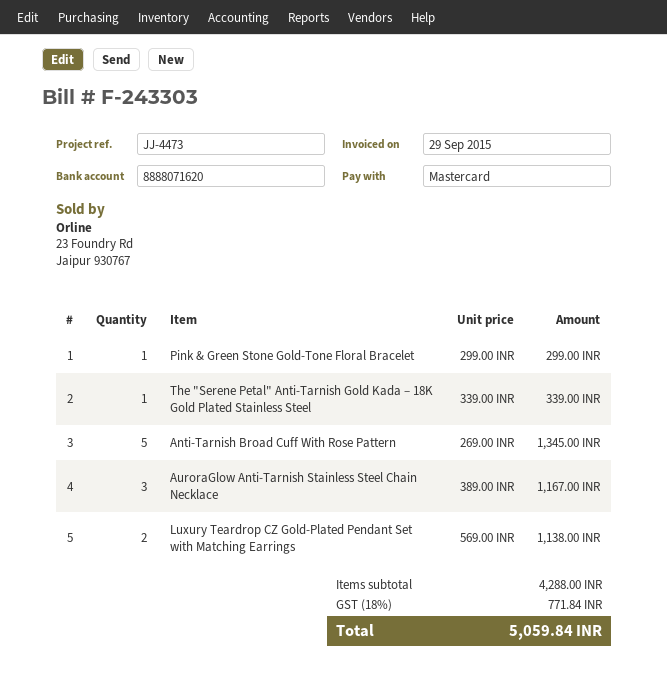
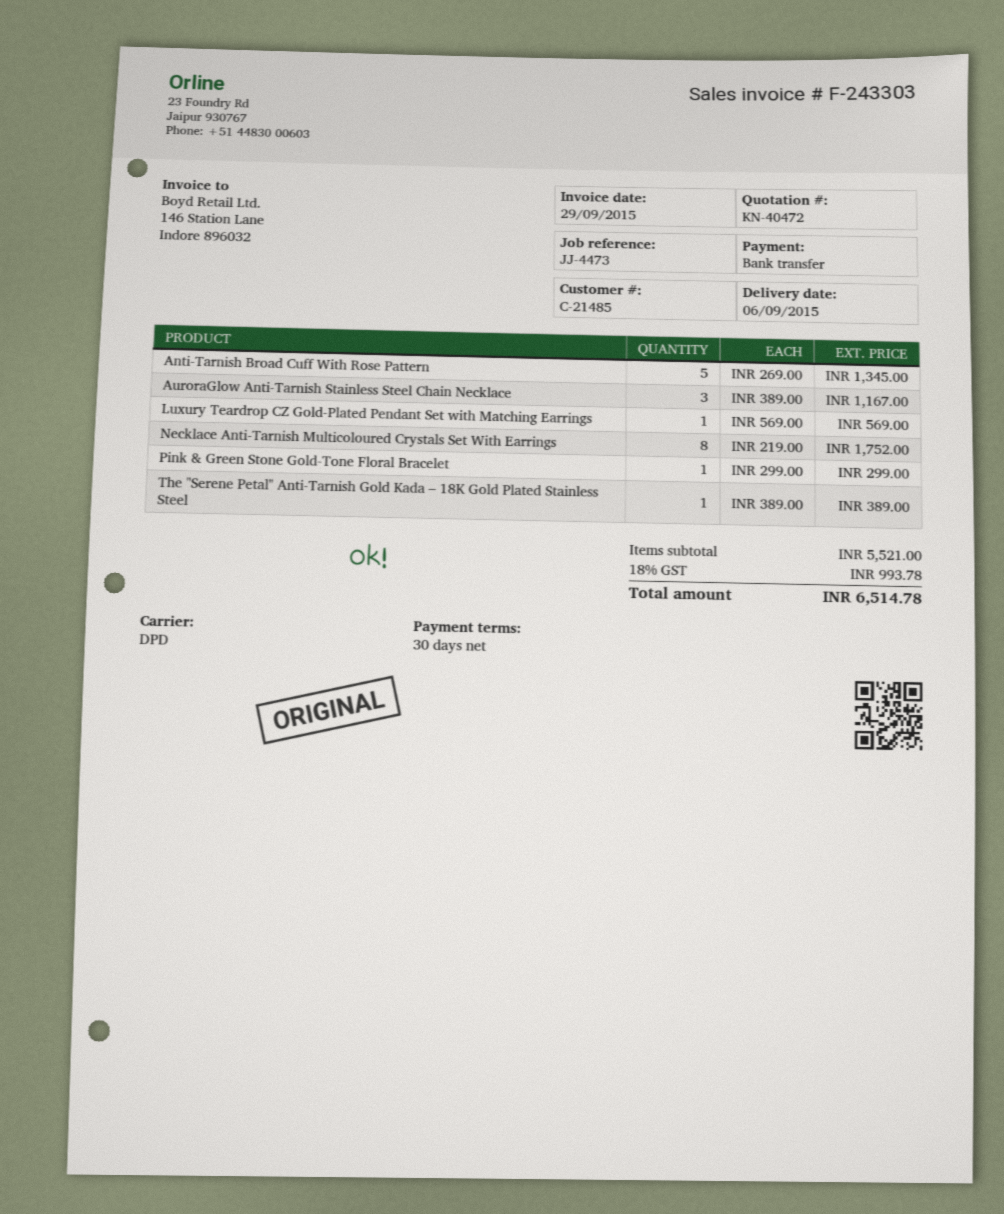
payment method: Mastercard -> bank transfer
The "Serene Petal" Anti-Tarnish Gold Kada – 18K Gold Plated Stainless Steel: 1 x 339.00 = 339.00 -> 1 x 389.00 = 389.00
Luxury Teardrop CZ Gold-Plated Pendant Set with Matching Earrings: 2 x 569.00 = 1138.00 -> 1 x 569.00 = 569.00
Necklace Anti-Tarnish Multicoloured Crystals Set With Earrings: none -> 8 x 219.00 = 1752.00
subtotal: 4288.00 -> 5521.00
tax: 18% = 771.84 -> 18% = 993.78
total: 5059.84 -> 6514.78

